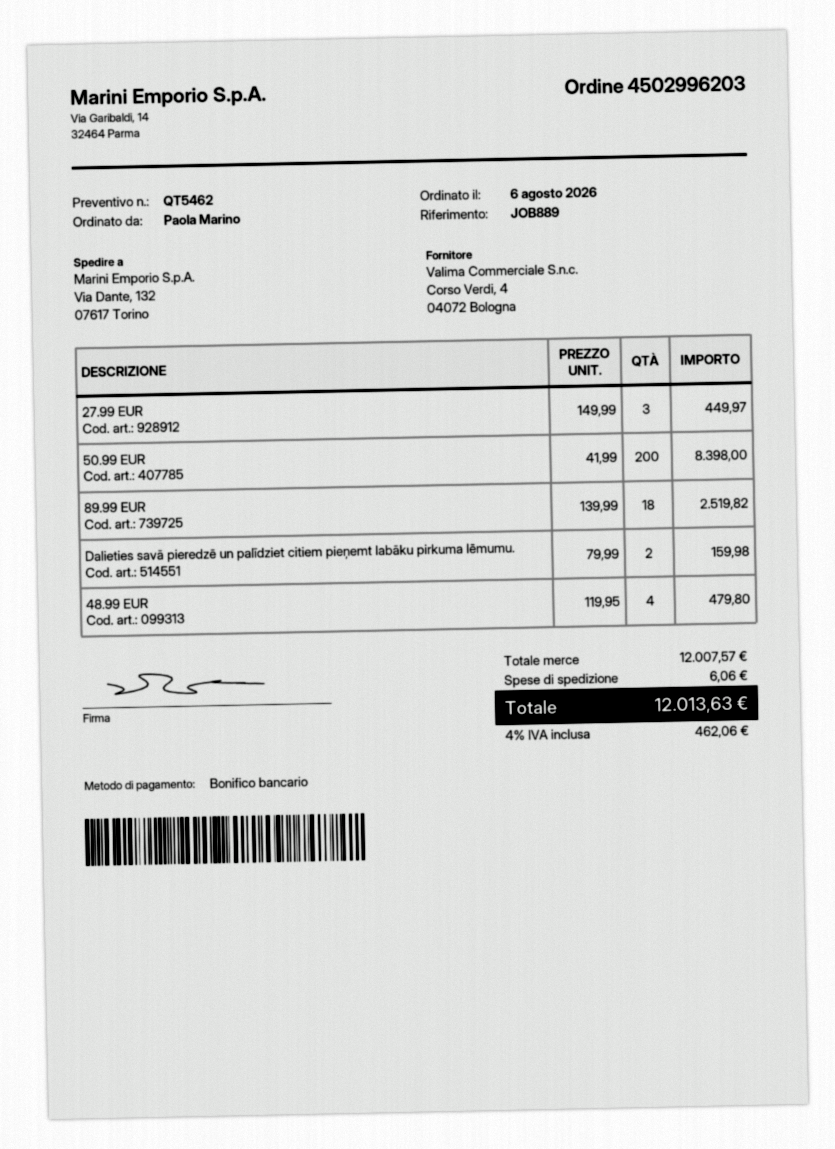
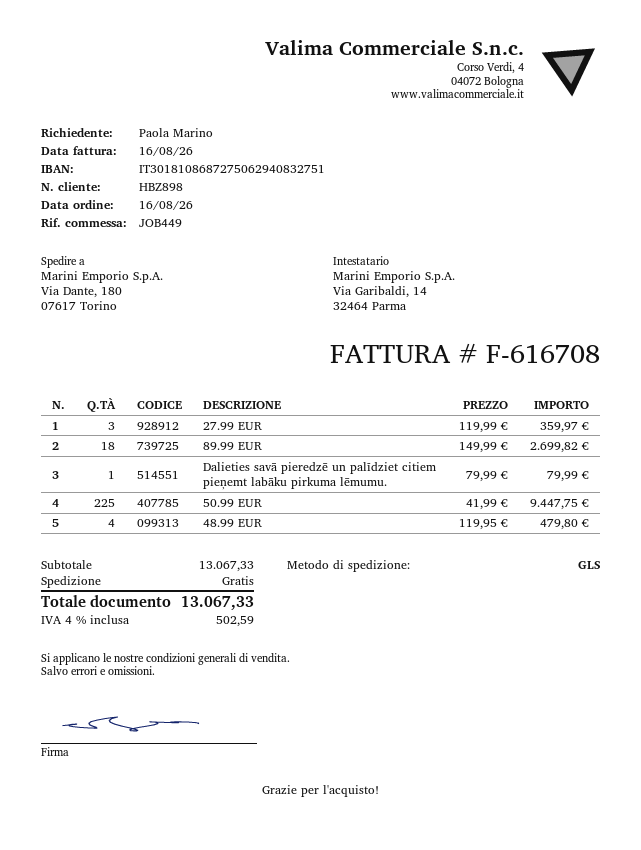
order date: 2026-08-06 -> 2026-08-16
reference: JOB889 -> JOB449
ship to: Via Dante, 132, 07617 Torino -> Via Dante, 180, 07617 Torino
27.99 EUR: 3 x 149.99 = 449.97 -> 3 x 119.99 = 359.97
50.99 EUR: 200 x 41.99 = 8398.00 -> 225 x 41.99 = 9447.75
89.99 EUR: 18 x 139.99 = 2519.82 -> 18 x 149.99 = 2699.82
Dalieties savā pieredzē un palīdziet citiem pieņemt labāku pirkuma lēmumu.: 2 x 79.99 = 159.98 -> 1 x 79.99 = 79.99
subtotal: 12007.57 -> 13067.33
shipping: 6.06 -> 0.00
tax: 4% = 462.06 -> 4% = 502.59
total: 12013.63 -> 13067.33

